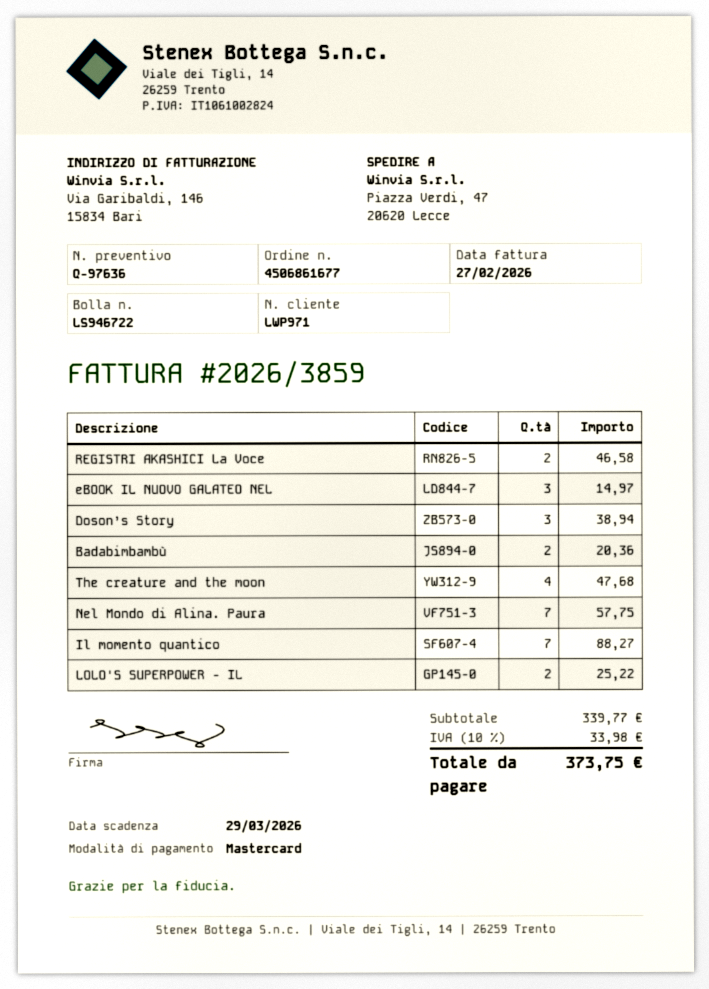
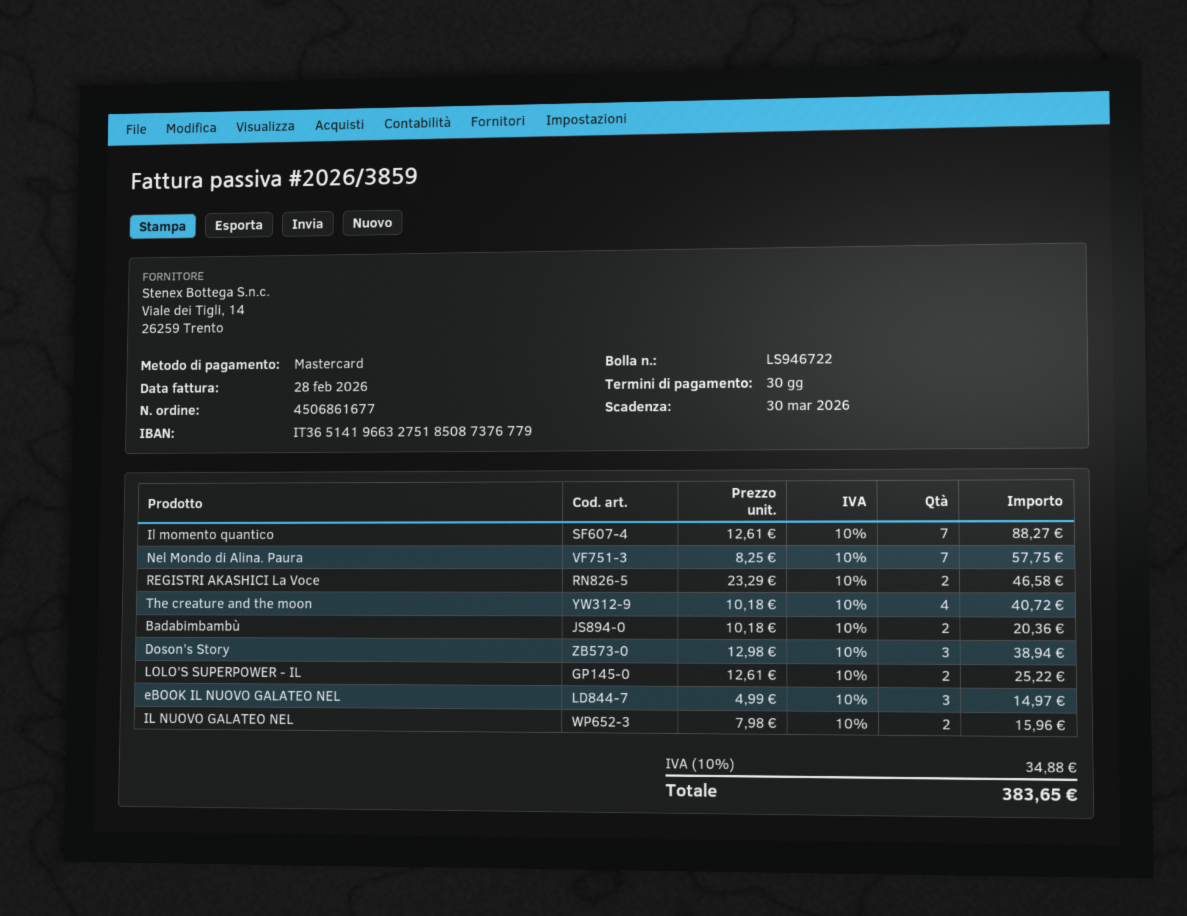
invoice date: 2026-02-27 -> 2026-02-28
due date: 2026-03-29 -> 2026-03-30
The creature and the moon: 4 for 47.68 -> 4 for 40.72
IL NUOVO GALATEO NEL: none -> 2 for 15.96
tax: 10% = 33.98 -> 10% = 34.88
total: 373.75 -> 383.65

